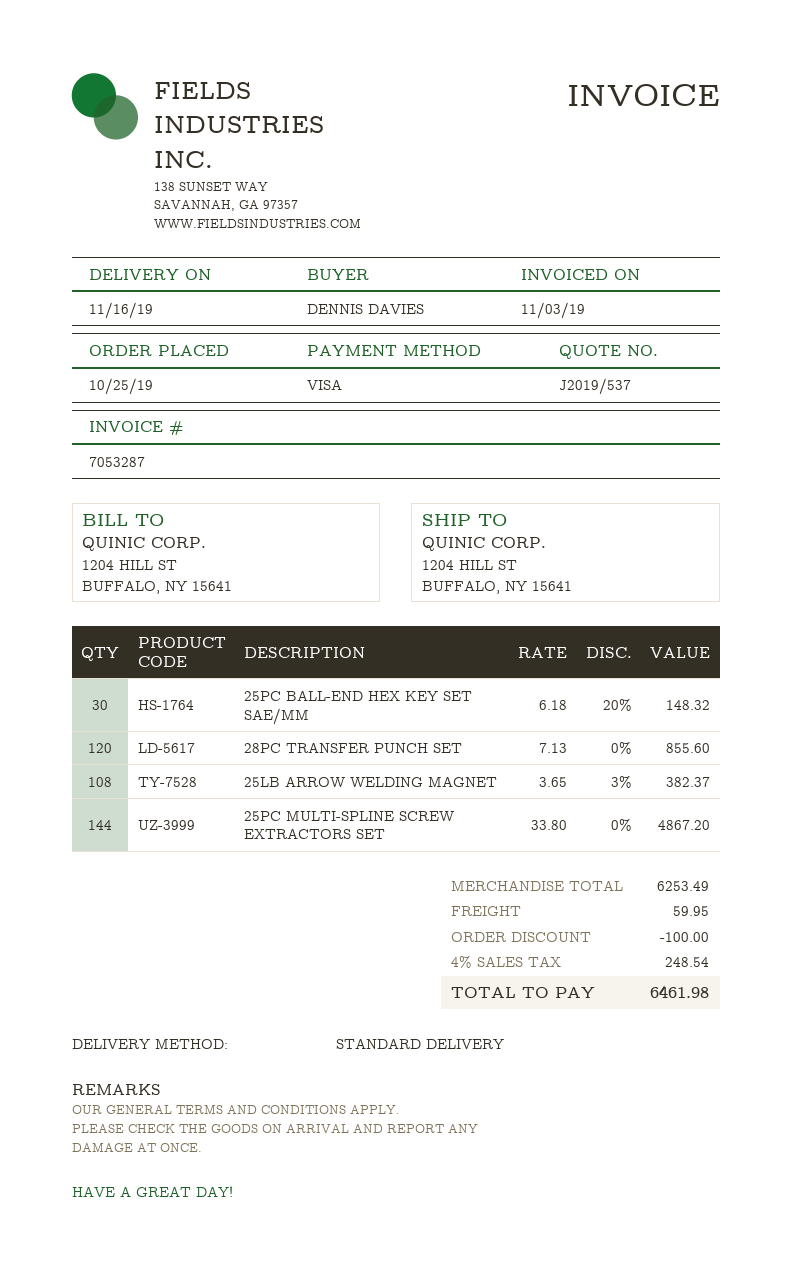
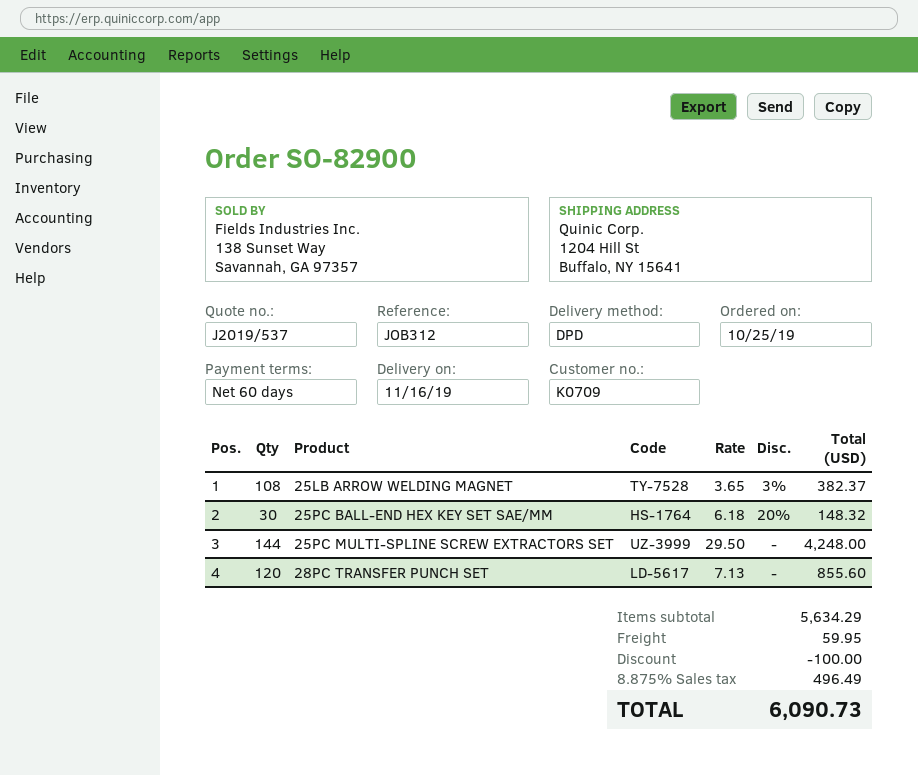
shipping method: standard -> DPD
25PC MULTI-SPLINE SCREW EXTRACTORS SET: 144 x 33.80 = 4867.20 -> 144 x 29.50 = 4248.00
subtotal: 6253.49 -> 5634.29
tax: 4% = 248.54 -> 8.875% = 496.49
total: 6461.98 -> 6090.73

